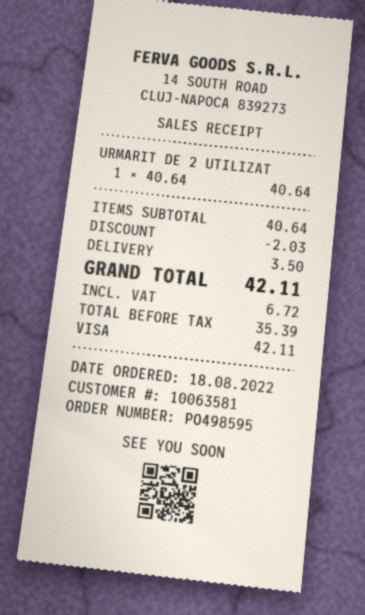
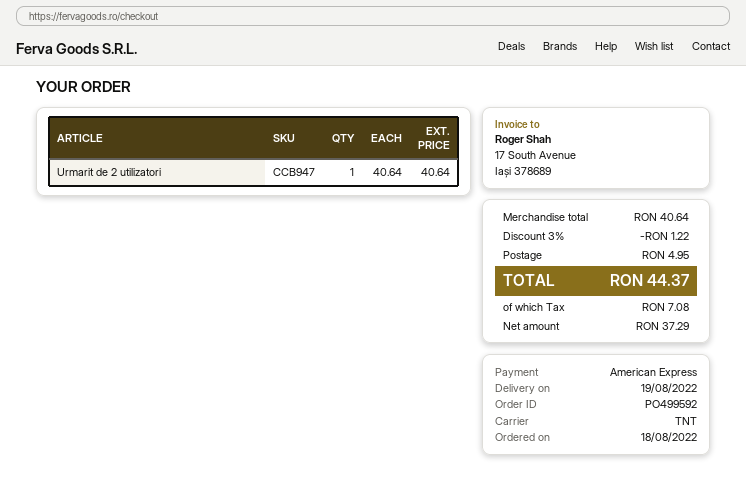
order number: PO498595 -> PO499592
payment method: Visa -> American Express
discount: 2.03 -> 1.22
shipping: 3.50 -> 4.95
net: 35.39 -> 37.29
tax: 6.72 -> 7.08
total: 42.11 -> 44.37

